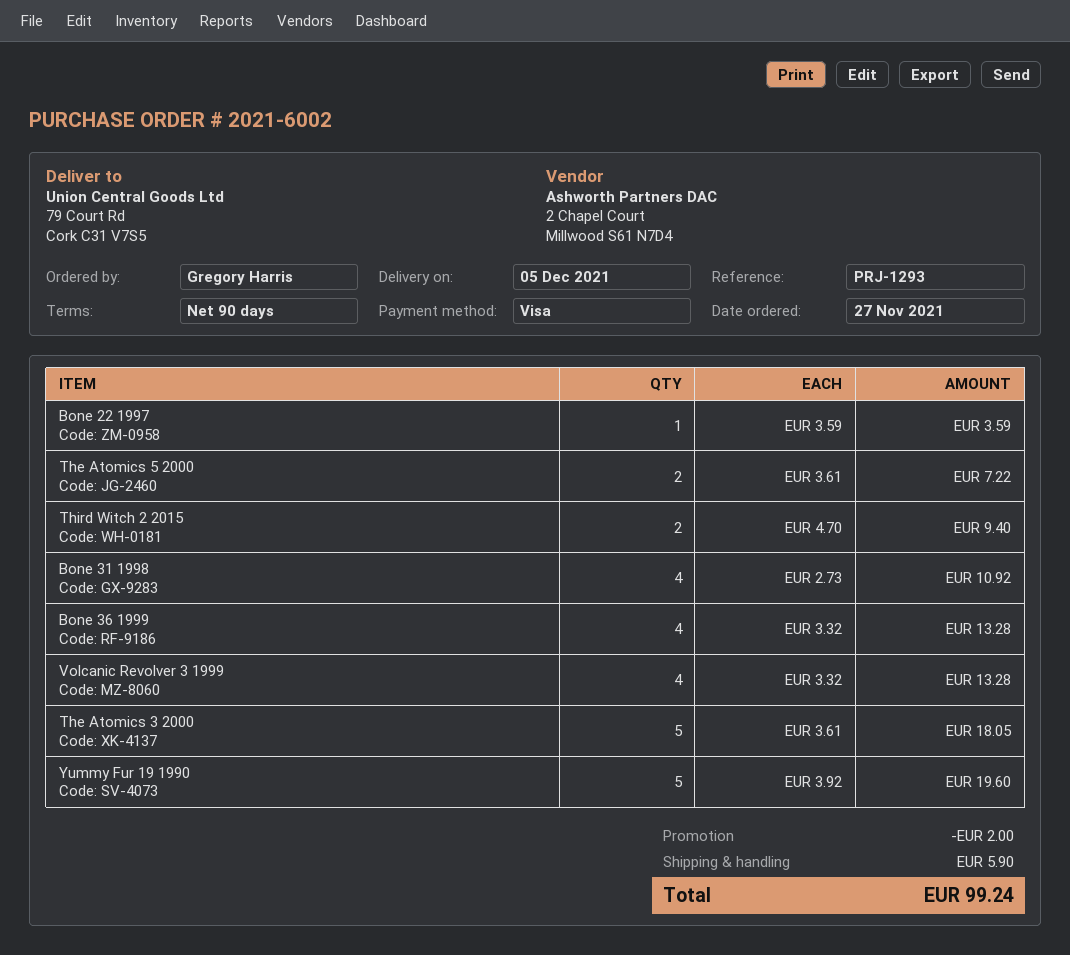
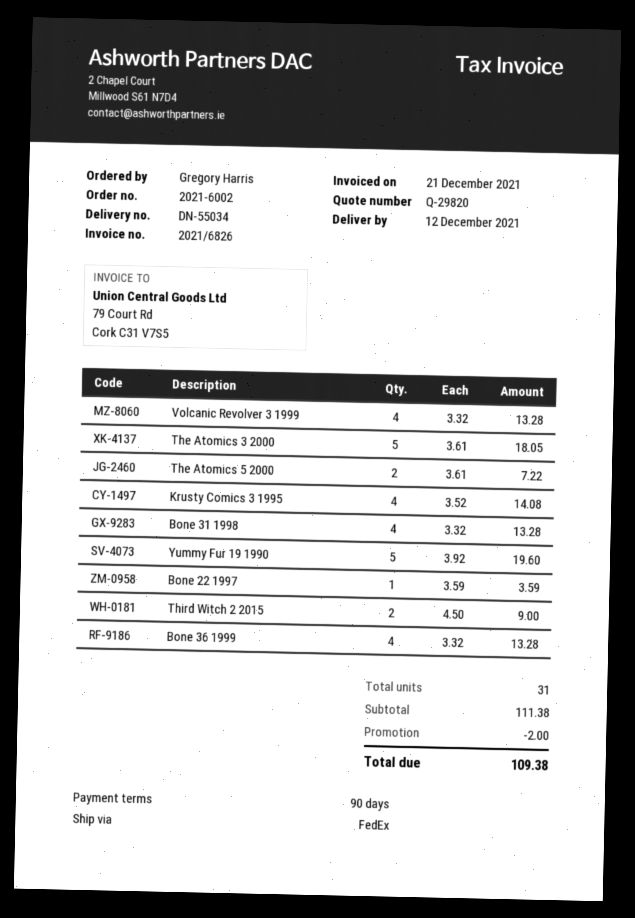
delivery date: 2021-12-05 -> 2021-12-12
Third Witch 2 2015: 2 x 4.70 = 9.40 -> 2 x 4.50 = 9.00
Bone 31 1998: 4 x 2.73 = 10.92 -> 4 x 3.32 = 13.28
Krusty Comics 3 1995: none -> 4 x 3.52 = 14.08
shipping: 5.90 -> none
total: 99.24 -> 109.38

